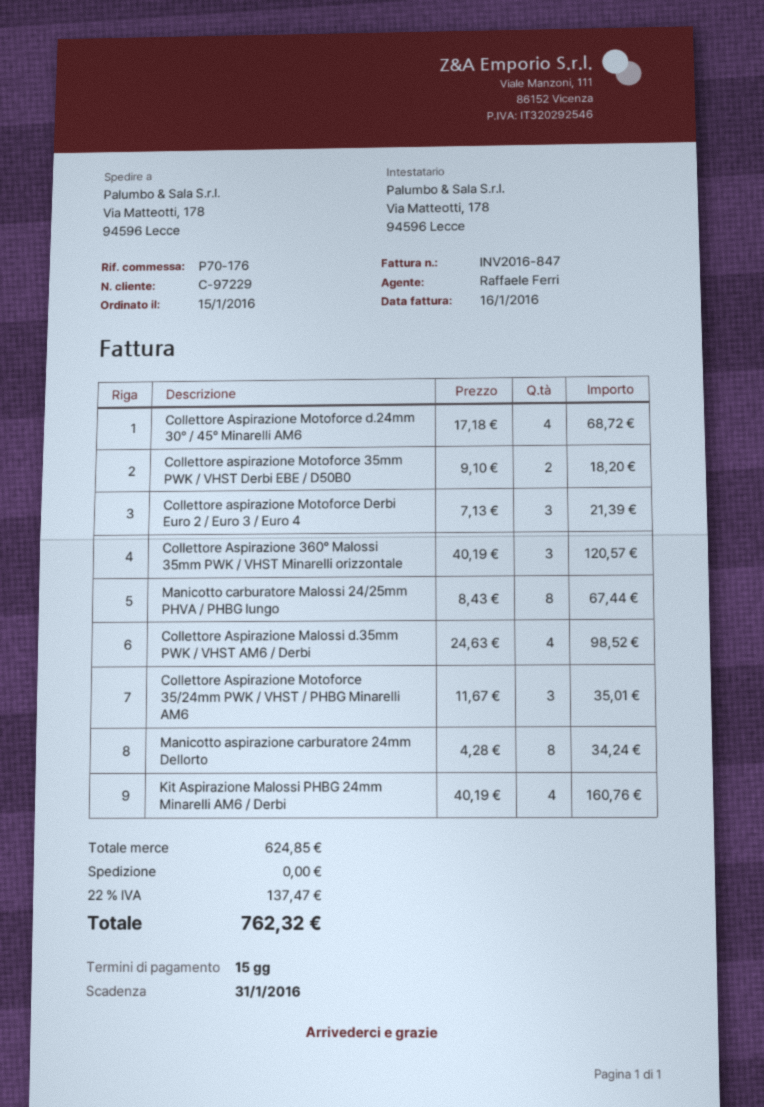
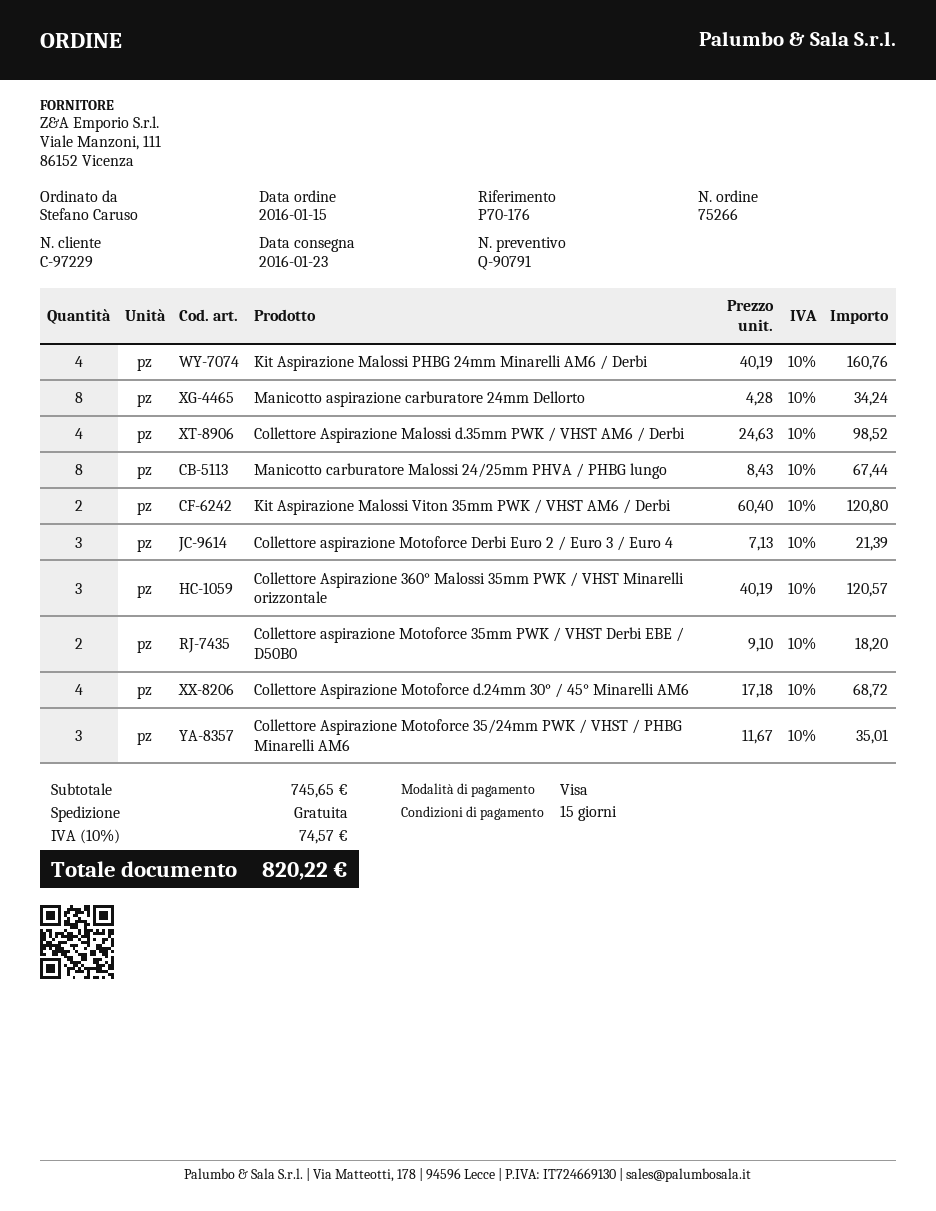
Kit Aspirazione Malossi Viton 35mm PWK / VHST AM6 / Derbi: none -> 2 x 60.40 = 120.80
subtotal: 624.85 -> 745.65
tax: 22% = 137.47 -> 10% = 74.57
total: 762.32 -> 820.22

